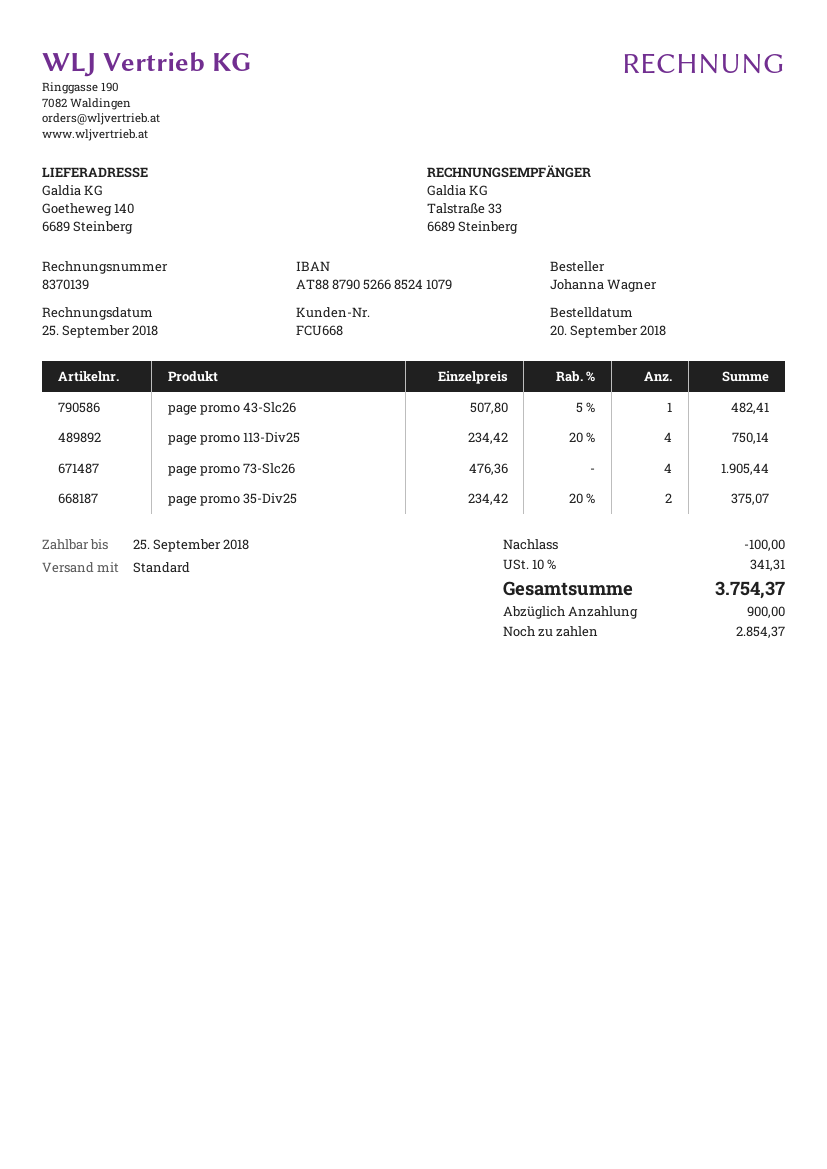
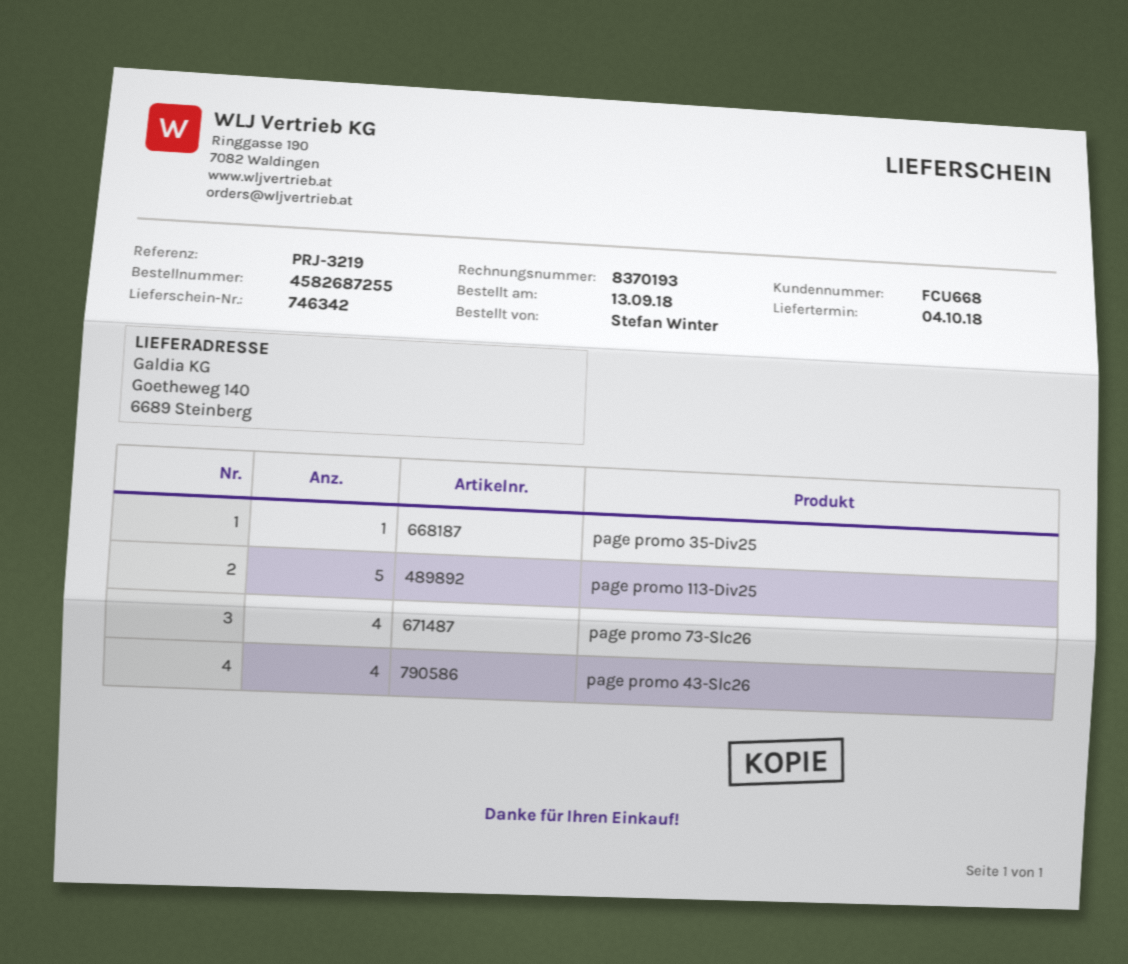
order date: 2018-09-20 -> 2018-09-13
invoice number: 8370139 -> 8370193
ordered by: Johanna Wagner -> Stefan Winter
page promo 43-Slc26: 1 -> 4
page promo 113-Div25: 4 -> 5
page promo 35-Div25: 2 -> 1

